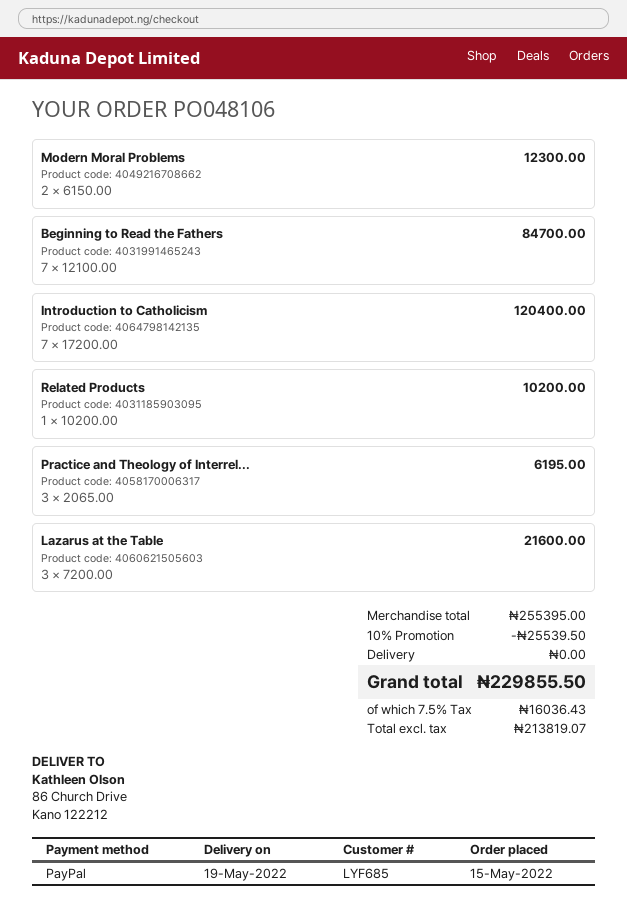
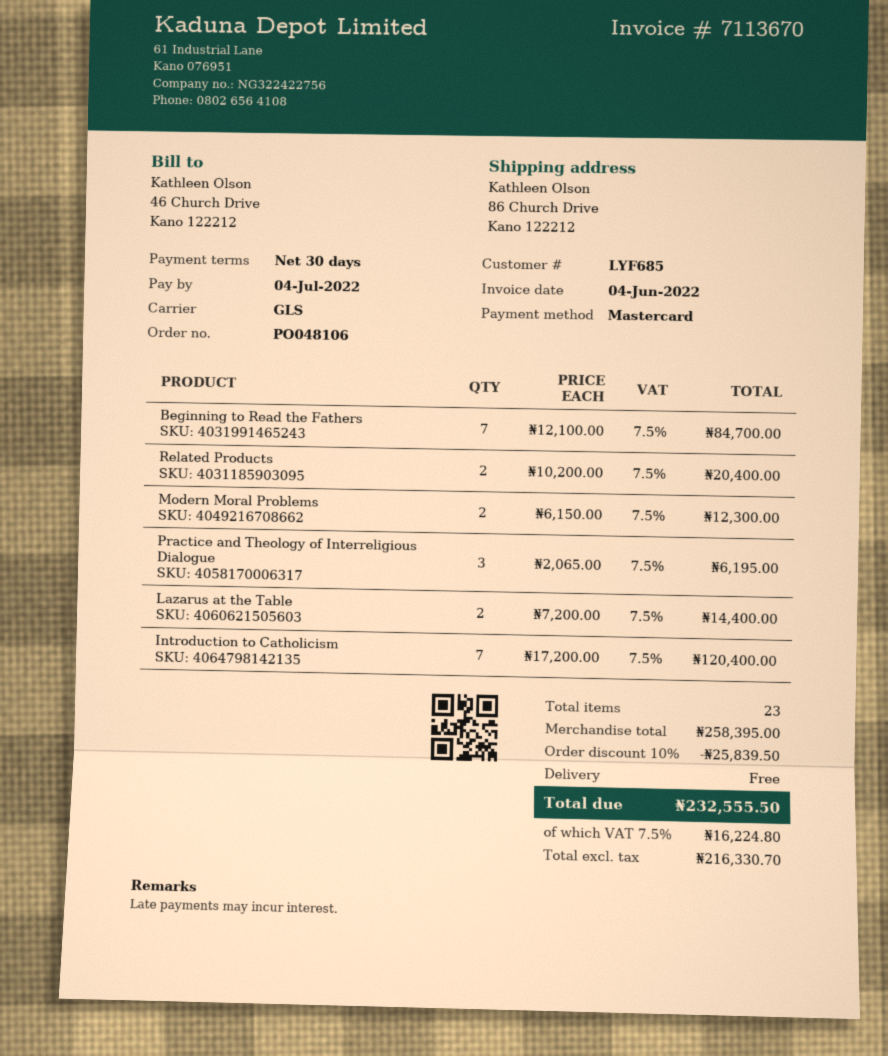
payment method: PayPal -> Mastercard
Related Products: 1 x 10200.00 = 10200.00 -> 2 x 10200.00 = 20400.00
Lazarus at the Table: 3 x 7200.00 = 21600.00 -> 2 x 7200.00 = 14400.00
subtotal: 255395.00 -> 258395.00
discount: 10% = 25539.50 -> 10% = 25839.50
net: 213819.07 -> 216330.70
tax: 7.5% = 16036.43 -> 7.5% = 16224.80
total: 229855.50 -> 232555.50

